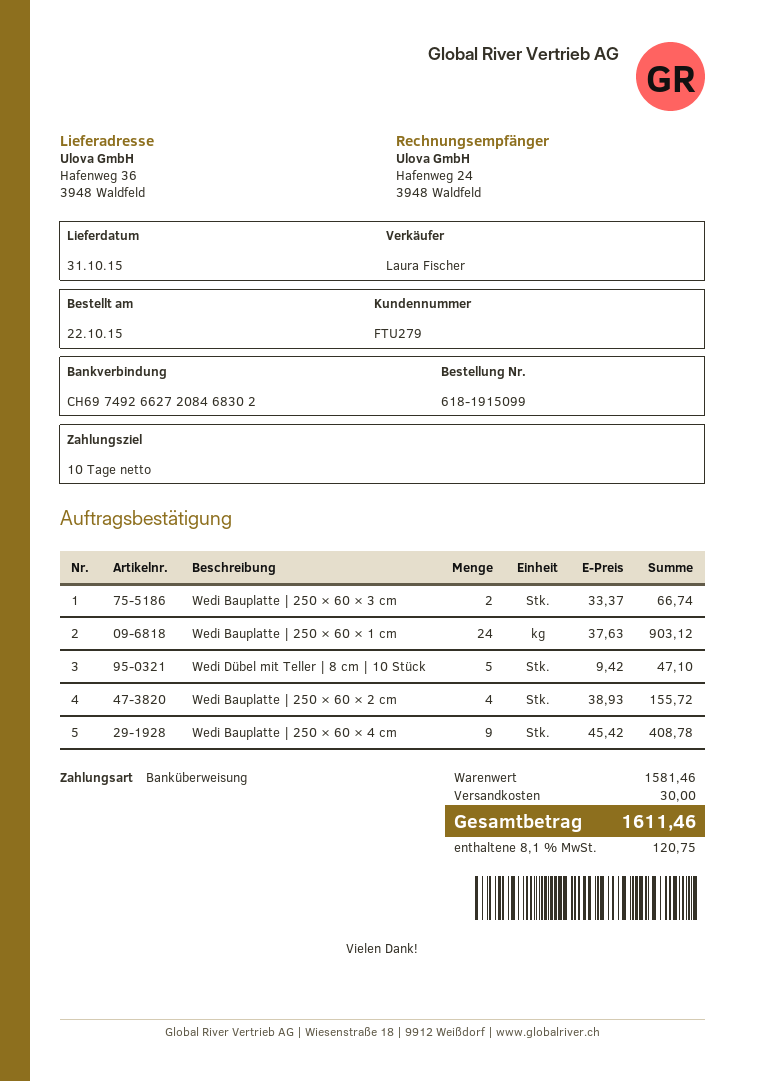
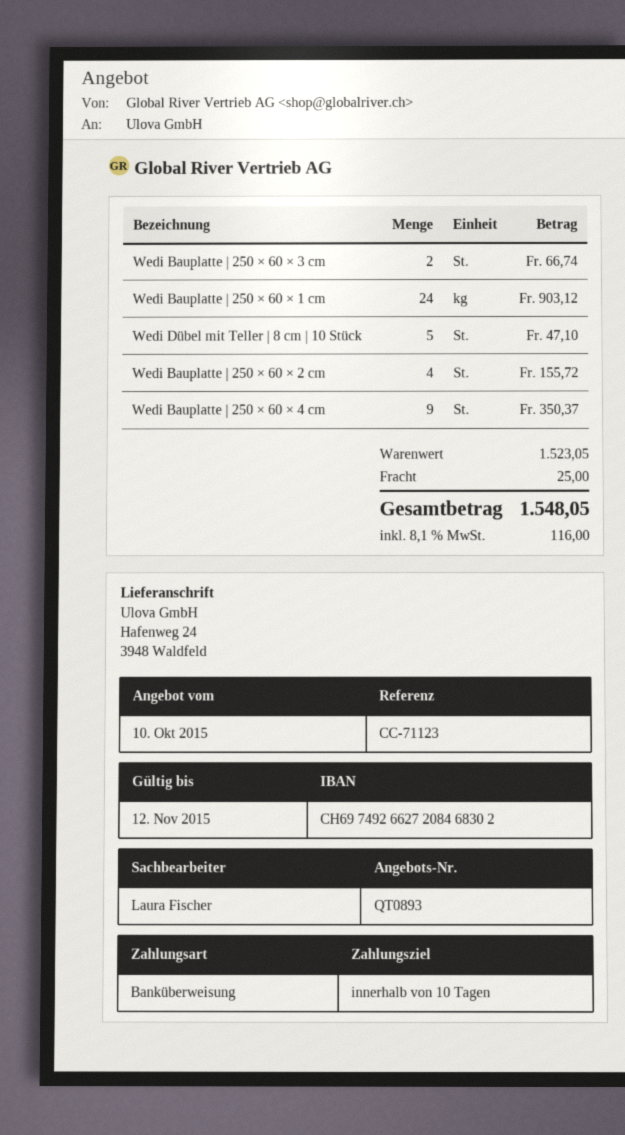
ship to: Hafenweg 36, 3948 Waldfeld -> Hafenweg 24, 3948 Waldfeld
Wedi Bauplatte | 250 × 60 × 4 cm: 9 for 408.78 -> 9 for 350.37
subtotal: 1581.46 -> 1523.05
shipping: 30.00 -> 25.00
tax: 8.1% = 120.75 -> 8.1% = 116.00
total: 1611.46 -> 1548.05

